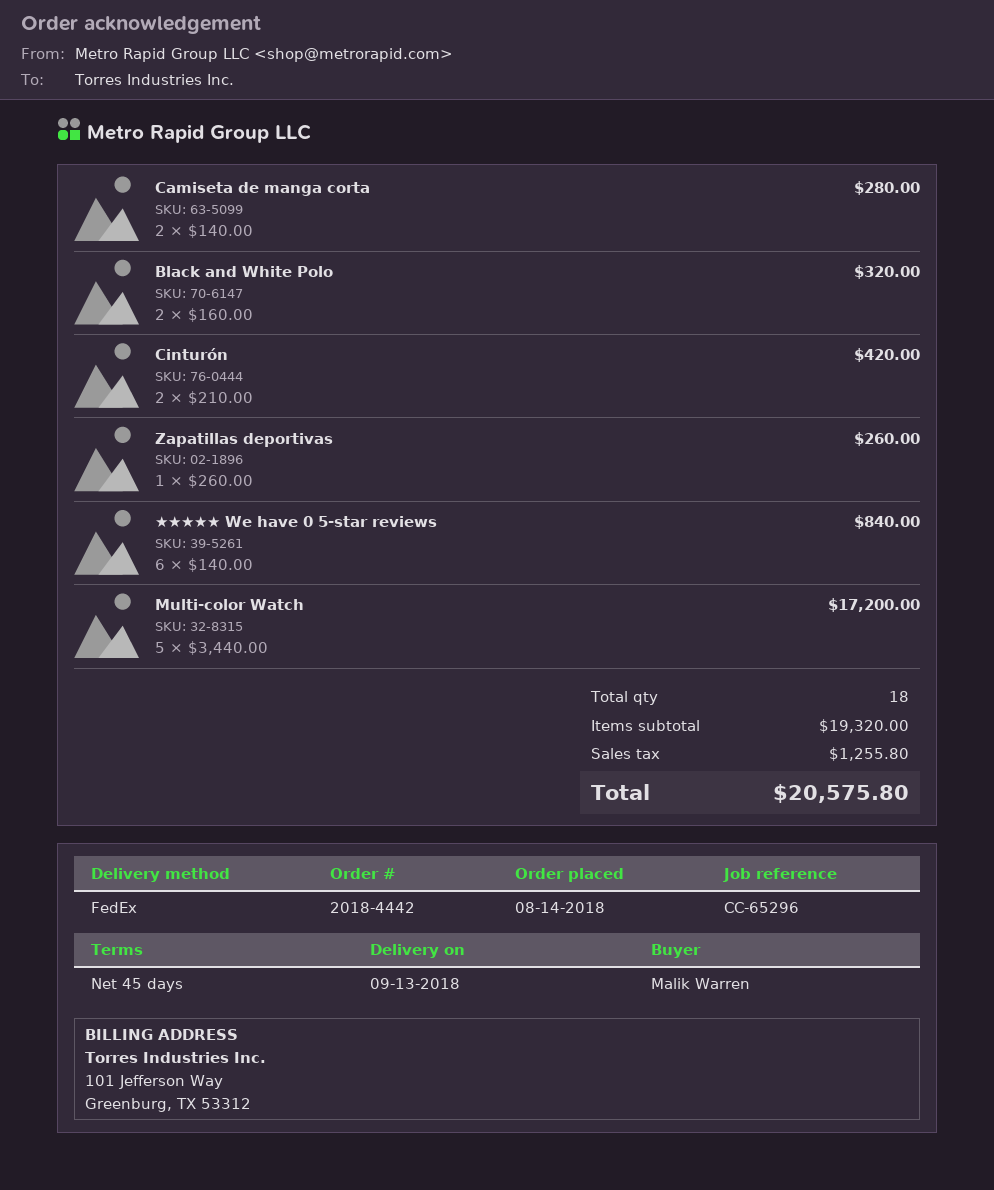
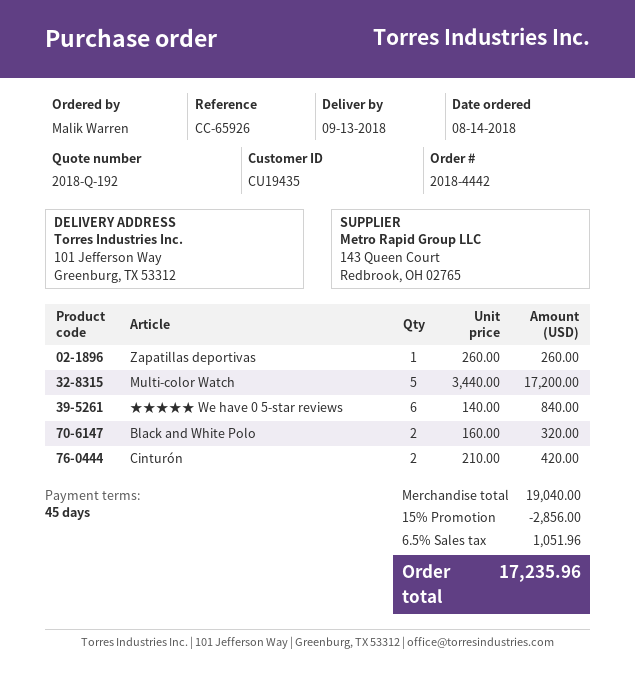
reference: CC-65296 -> CC-65926
Camiseta de manga corta: 2 x 140.00 = 280.00 -> none
subtotal: 19320.00 -> 19040.00
discount: none -> 15% = 2856.00
tax: 1255.80 -> 1051.96
total: 20575.80 -> 17235.96

